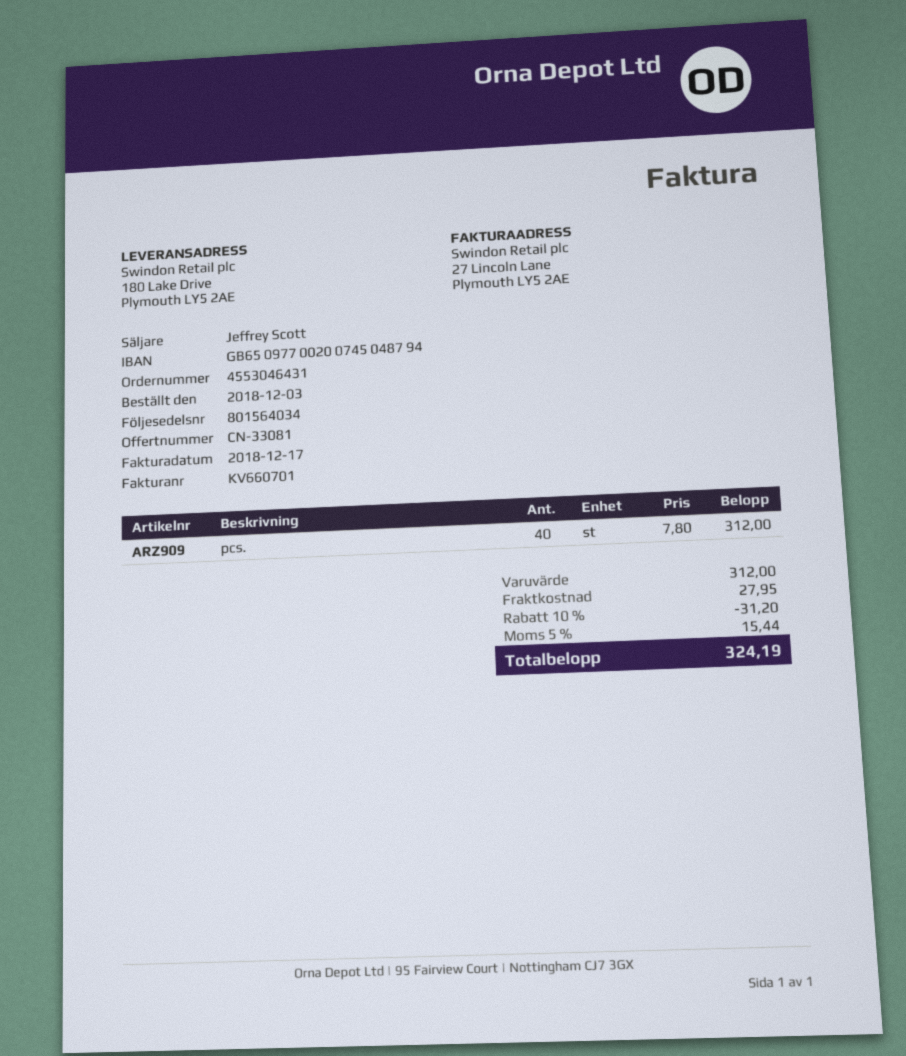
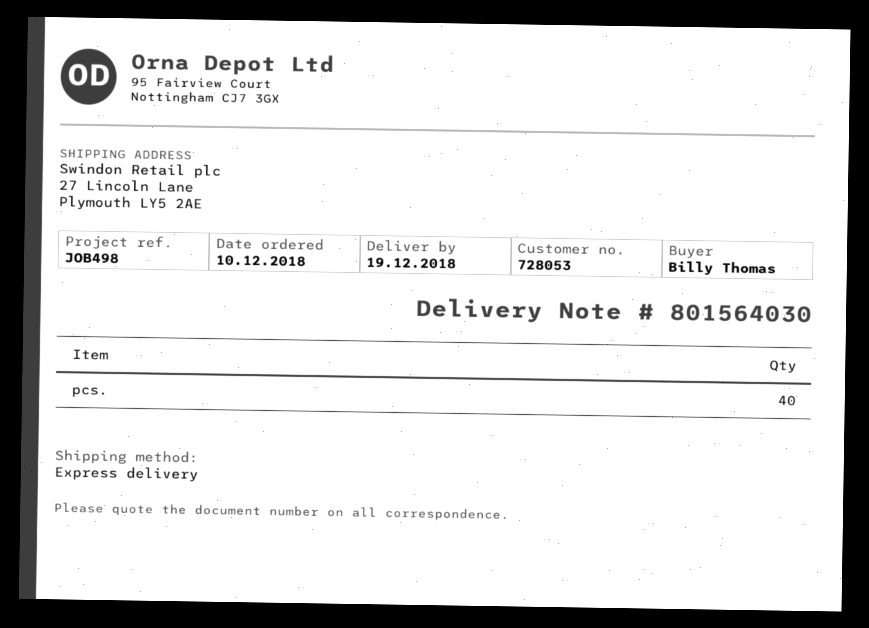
order date: 2018-12-03 -> 2018-12-10
delivery note number: 801564034 -> 801564030
ship to: 180 Lake Drive, Plymouth LY5 2AE -> 27 Lincoln Lane, Plymouth LY5 2AE

